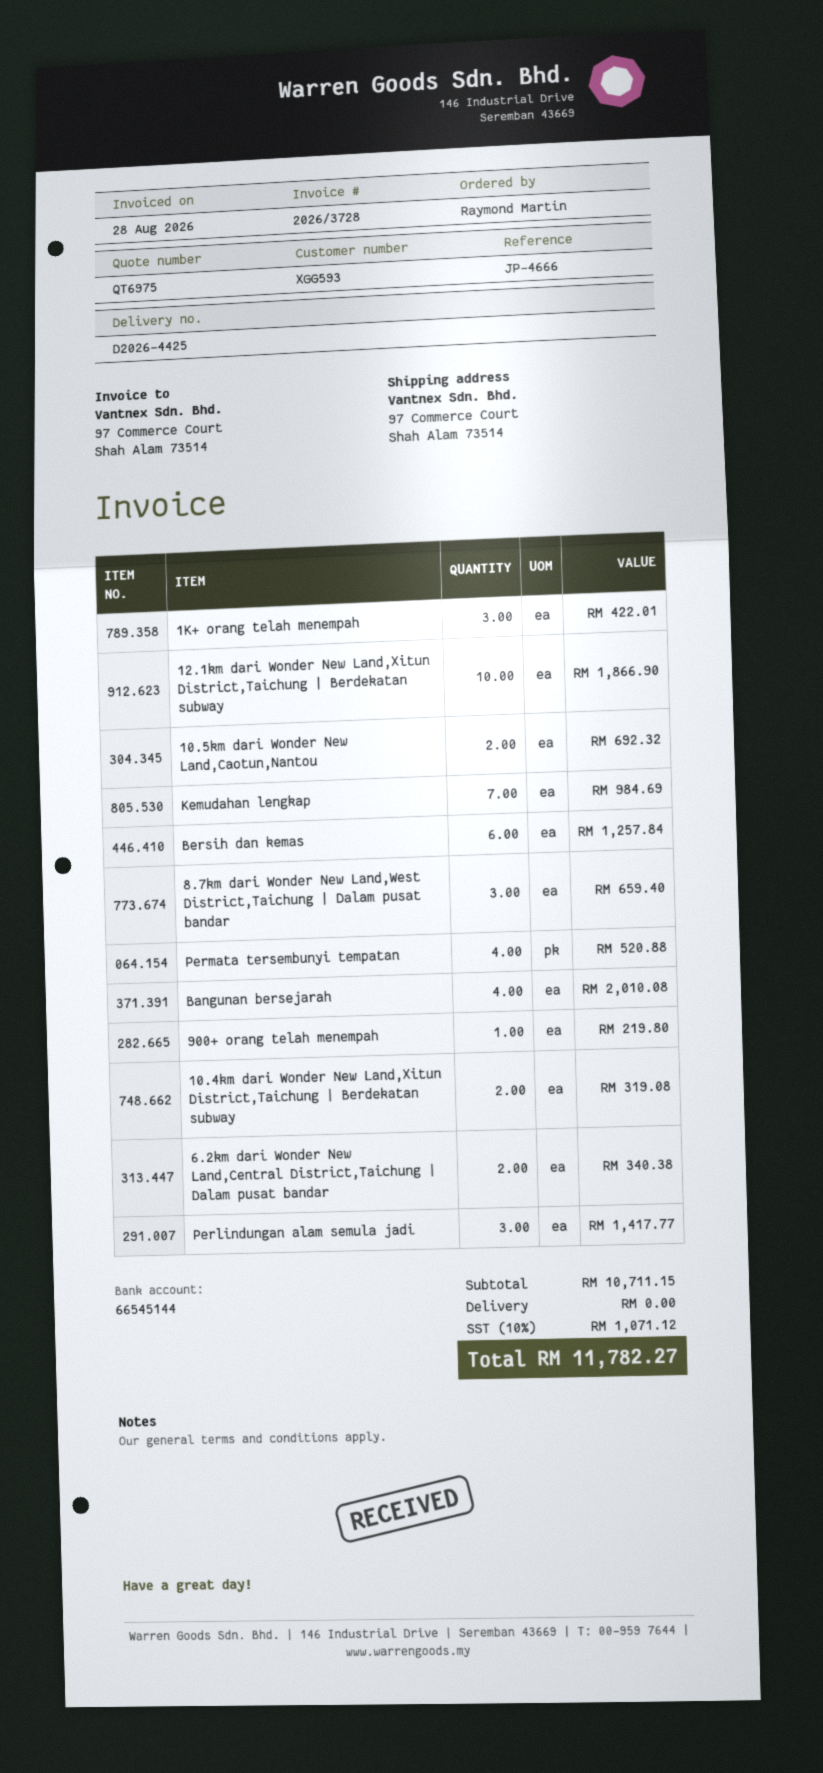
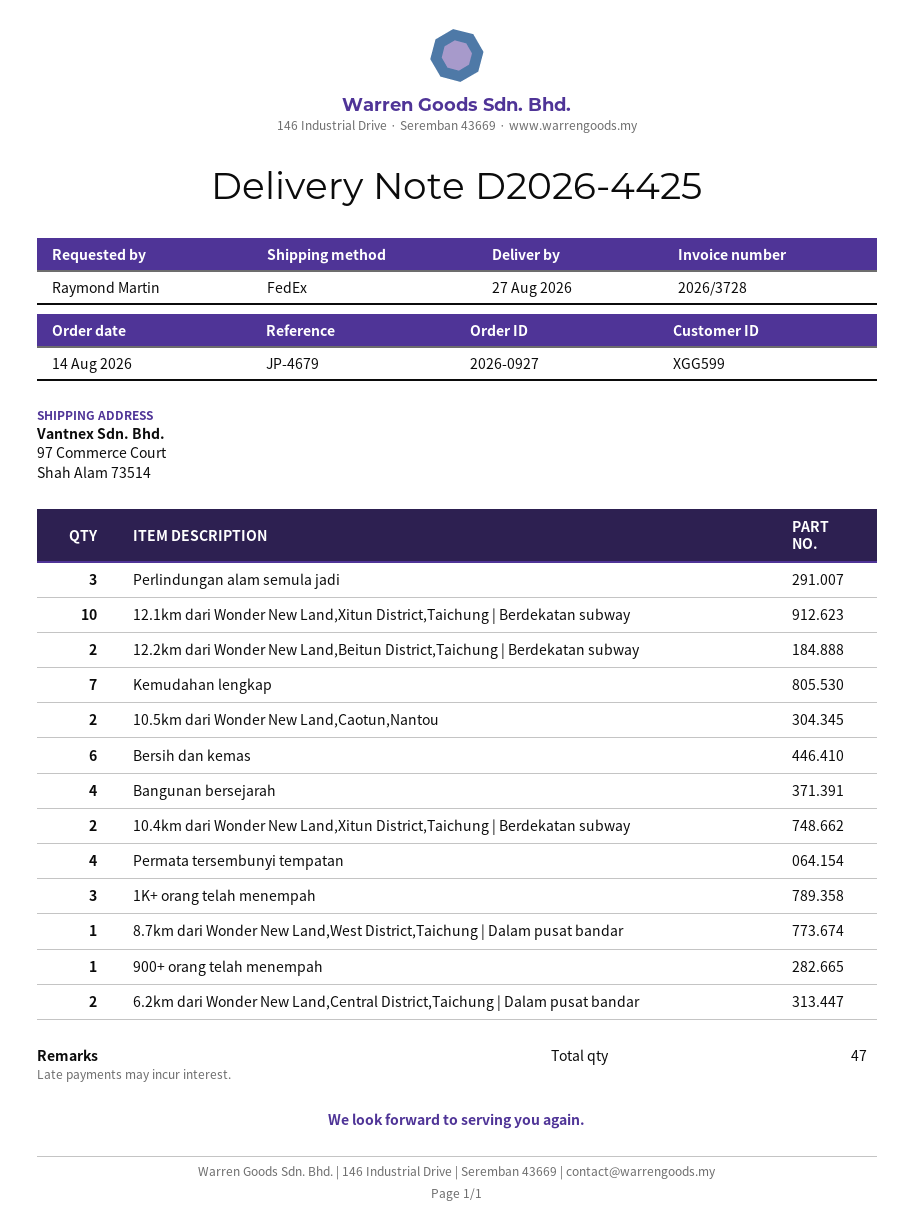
customer number: XGG593 -> XGG599
reference: JP-4666 -> JP-4679
8.7km dari Wonder New Land,West District,Taichung | Dalam pusat bandar: 3 -> 1
12.2km dari Wonder New Land,Beitun District,Taichung | Berdekatan subway: none -> 2

